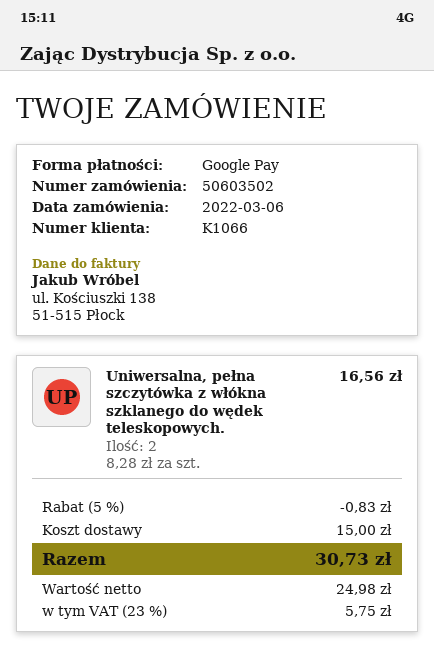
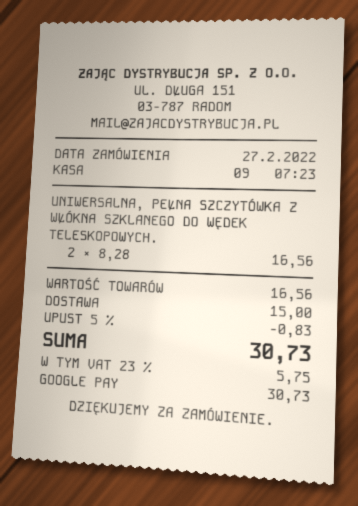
order date: 2022-03-06 -> 2022-02-27

